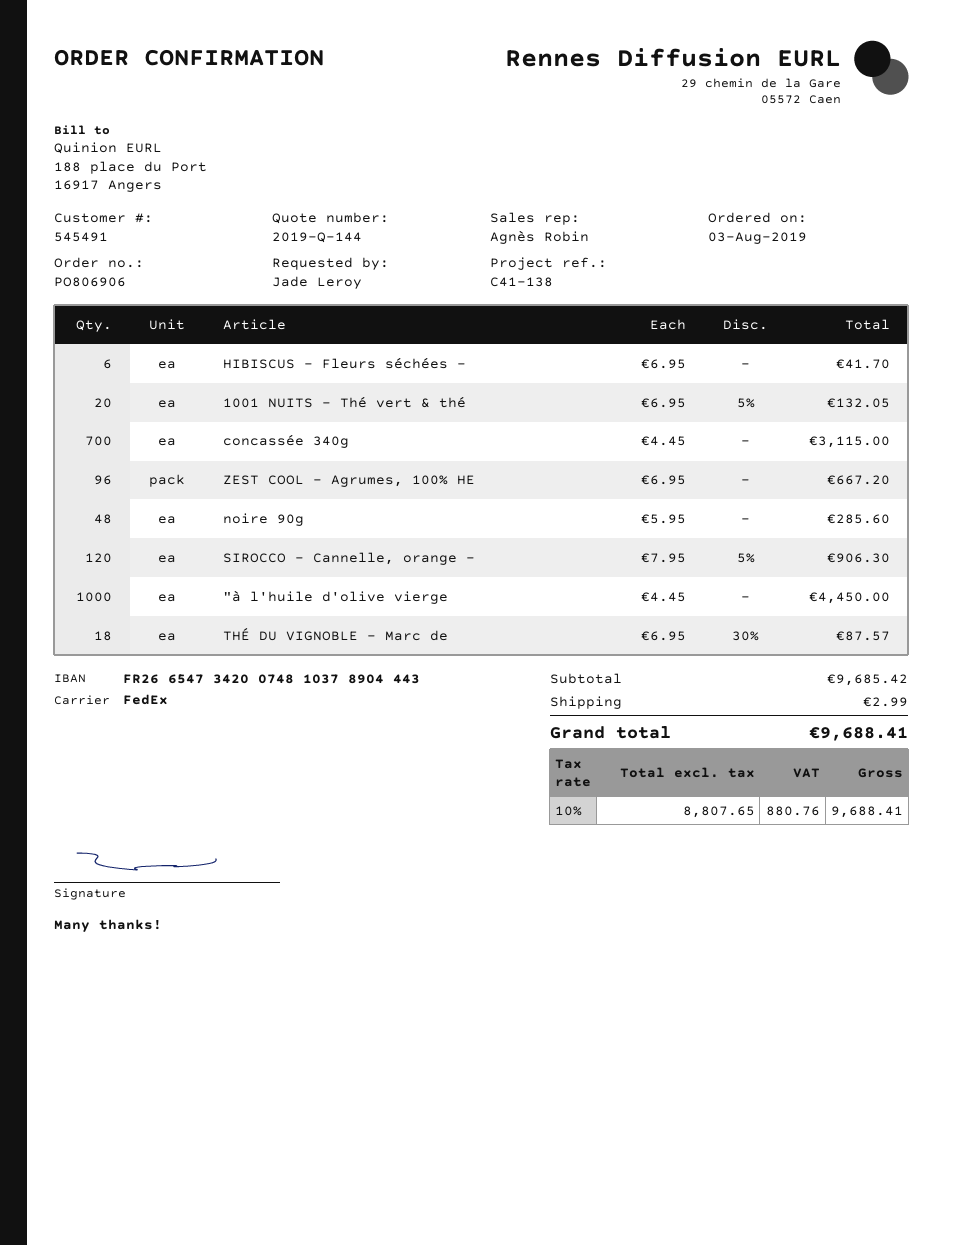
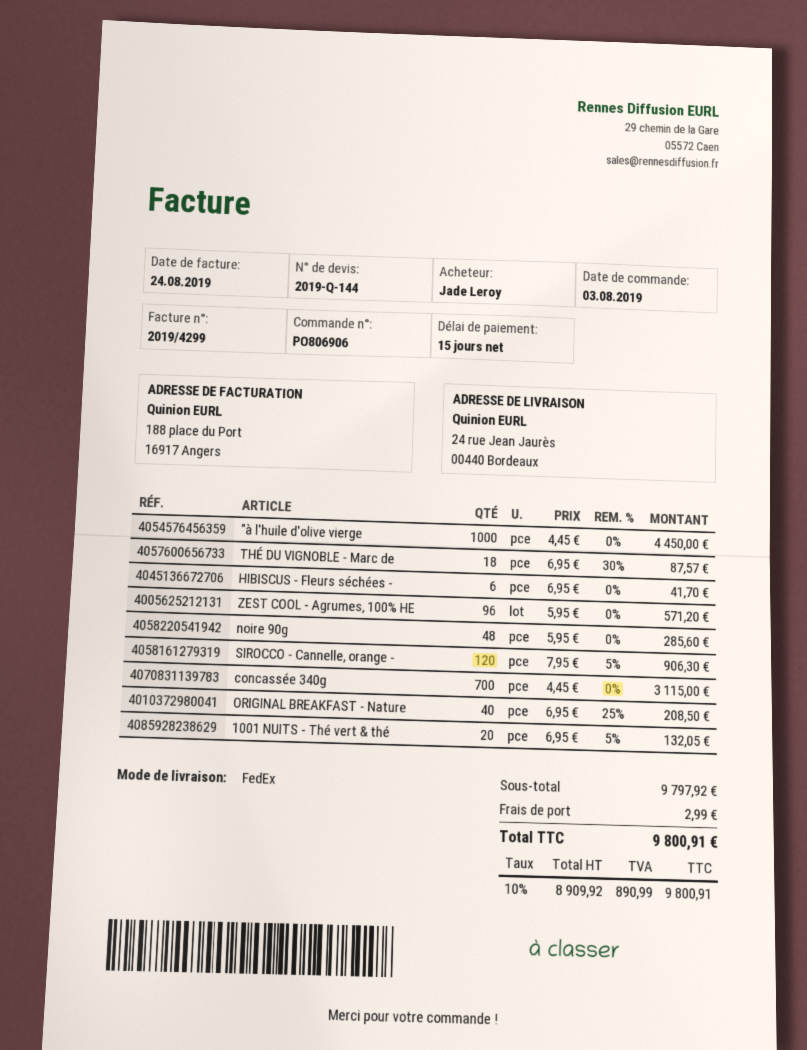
ZEST COOL - Agrumes, 100% HE: 96 x 6.95 = 667.20 -> 96 x 5.95 = 571.20
ORIGINAL BREAKFAST - Nature: none -> 40 x 6.95 - 25% = 208.50
subtotal: 9685.42 -> 9797.92
net: 8807.65 -> 8909.92
tax: 10% = 880.76 -> 10% = 890.99
total: 9688.41 -> 9800.91

